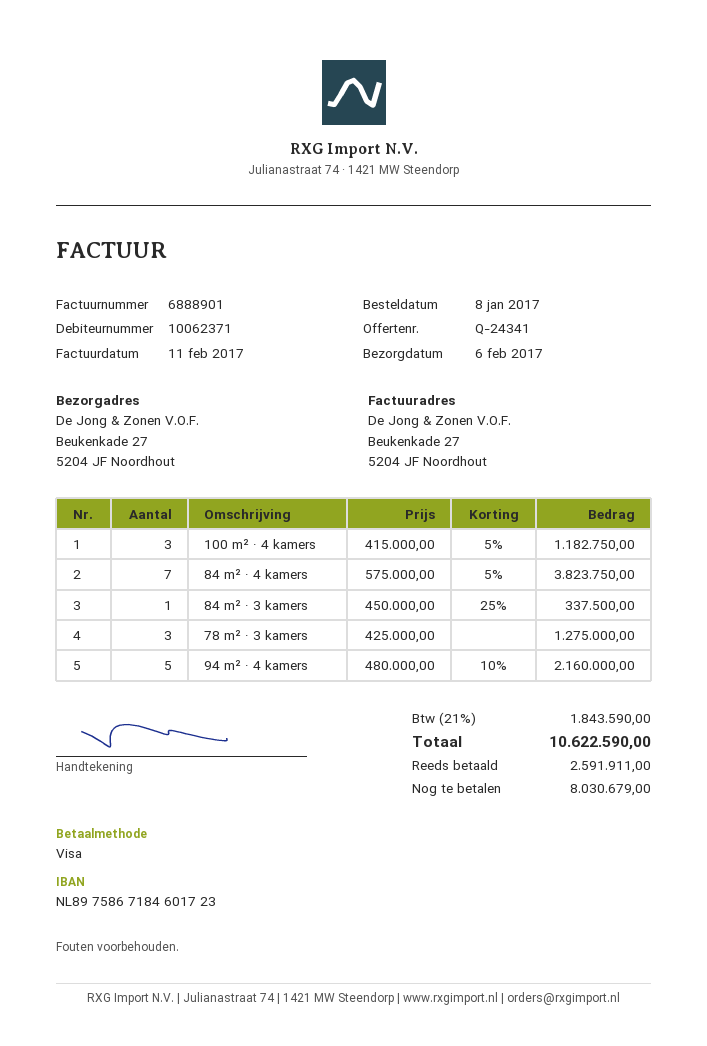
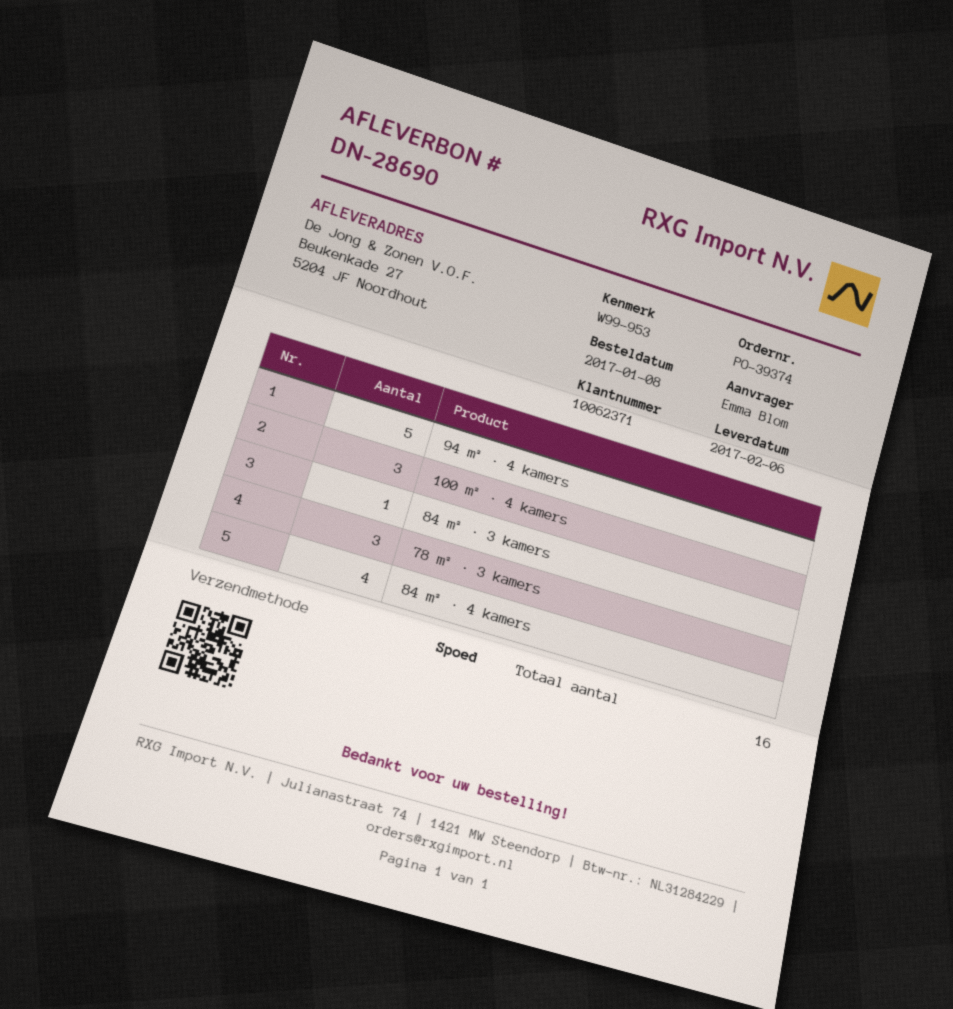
84 m² · 4 kamers: 7 -> 4

